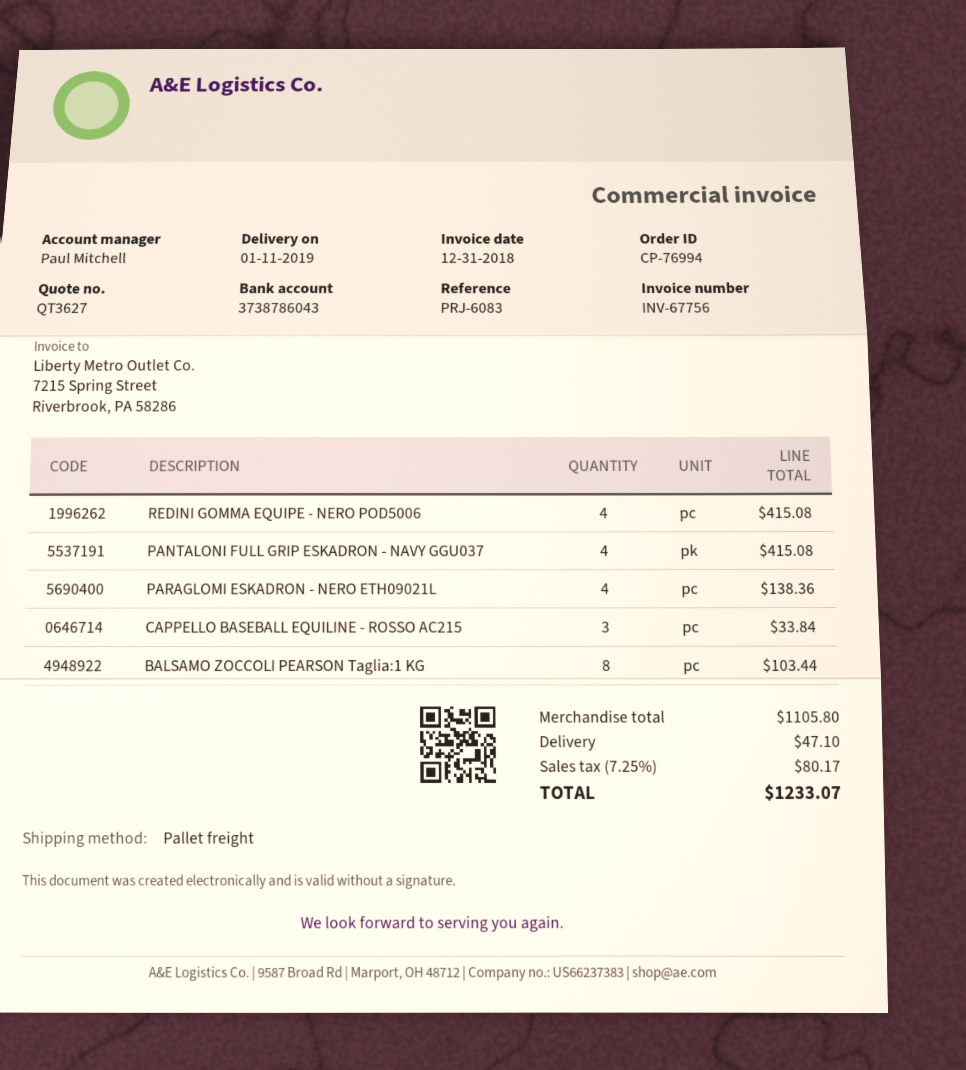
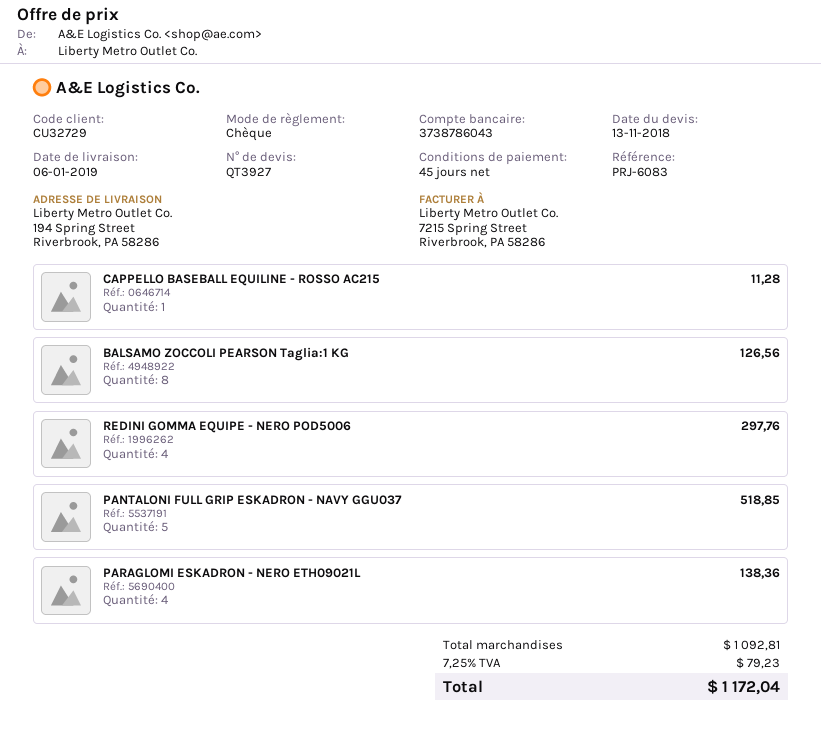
quote number: QT3627 -> QT3927
delivery date: 2019-01-11 -> 2019-01-06
REDINI GOMMA EQUIPE - NERO POD5006: 4 for 415.08 -> 4 for 297.76
PANTALONI FULL GRIP ESKADRON - NAVY GGU037: 4 for 415.08 -> 5 for 518.85
CAPPELLO BASEBALL EQUILINE - ROSSO AC215: 3 for 33.84 -> 1 for 11.28
BALSAMO ZOCCOLI PEARSON Taglia:1 KG: 8 for 103.44 -> 8 for 126.56
subtotal: 1105.80 -> 1092.81
shipping: 47.10 -> none
tax: 7.25% = 80.17 -> 7.25% = 79.23
total: 1233.07 -> 1172.04

